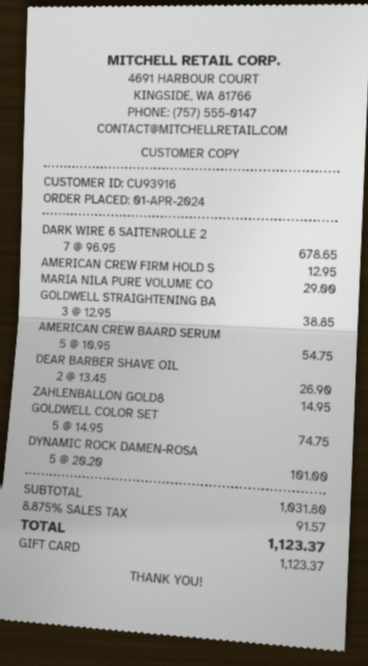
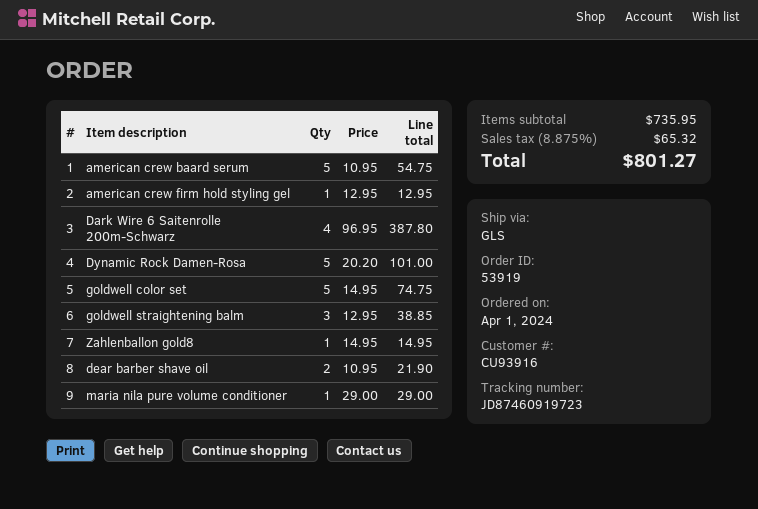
DARK WIRE 6 SAITENROLLE 2: 7 x 96.95 = 678.65 -> 4 x 96.95 = 387.80
DEAR BARBER SHAVE OIL: 2 x 13.45 = 26.90 -> 2 x 10.95 = 21.90
subtotal: 1031.80 -> 735.95
tax: 8.875% = 91.57 -> 8.875% = 65.32
total: 1123.37 -> 801.27

